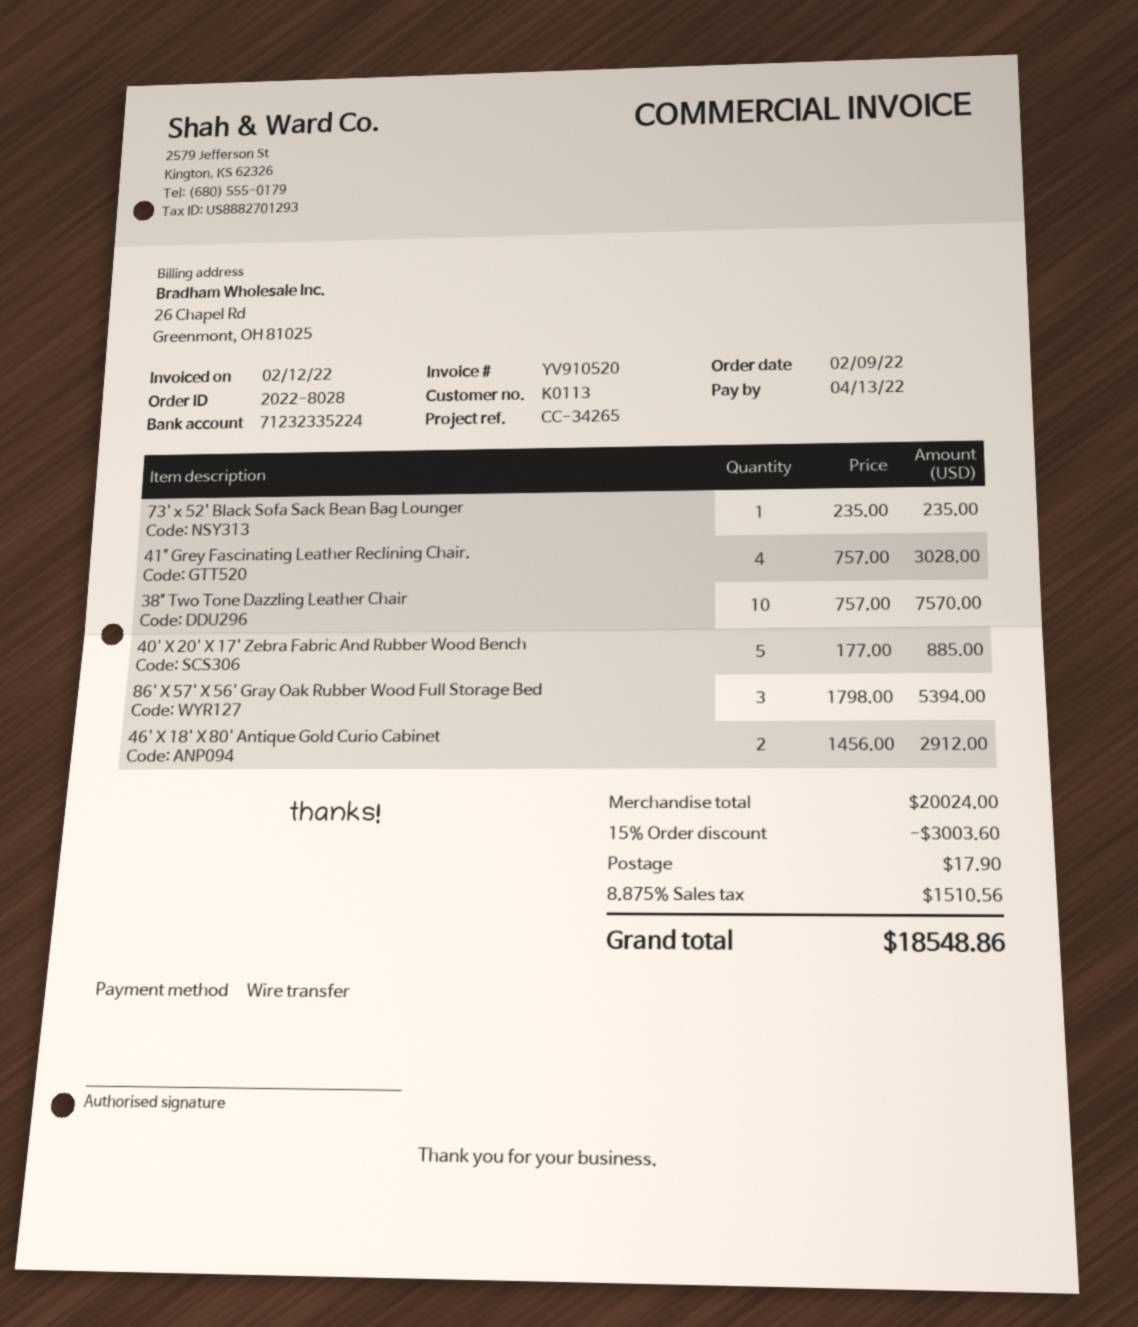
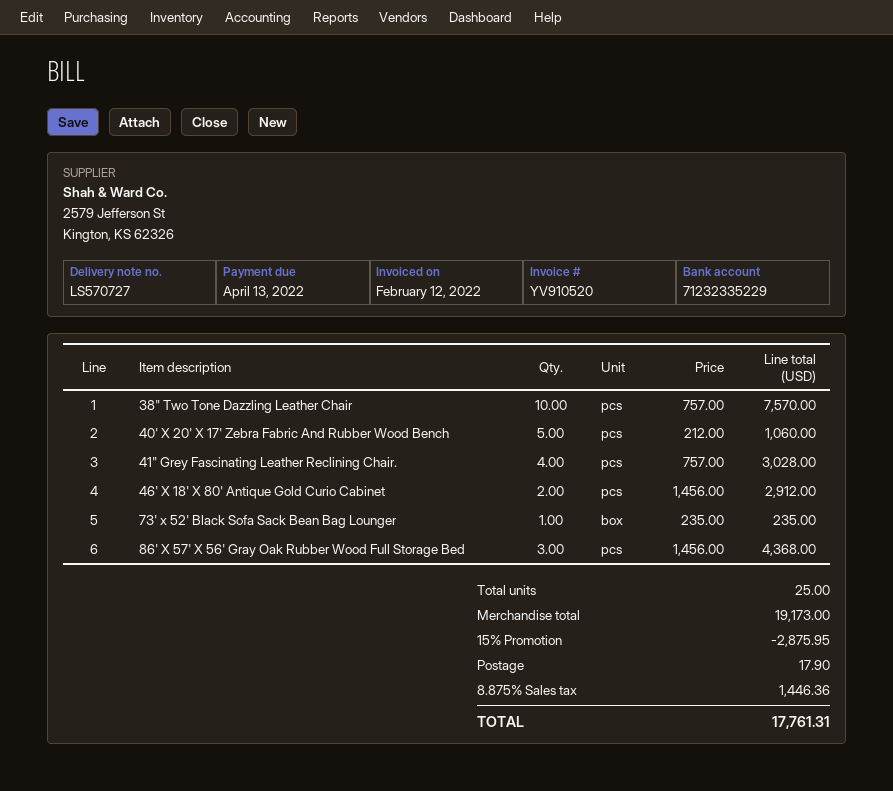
bank account: 71232335224 -> 71232335229
40' X 20' X 17' Zebra Fabric And Rubber Wood Bench: 5 x 177.00 = 885.00 -> 5 x 212.00 = 1060.00
86' X 57' X 56' Gray Oak Rubber Wood Full Storage Bed: 3 x 1798.00 = 5394.00 -> 3 x 1456.00 = 4368.00
subtotal: 20024.00 -> 19173.00
discount: 15% = 3003.60 -> 15% = 2875.95
tax: 8.875% = 1510.56 -> 8.875% = 1446.36
total: 18548.86 -> 17761.31

